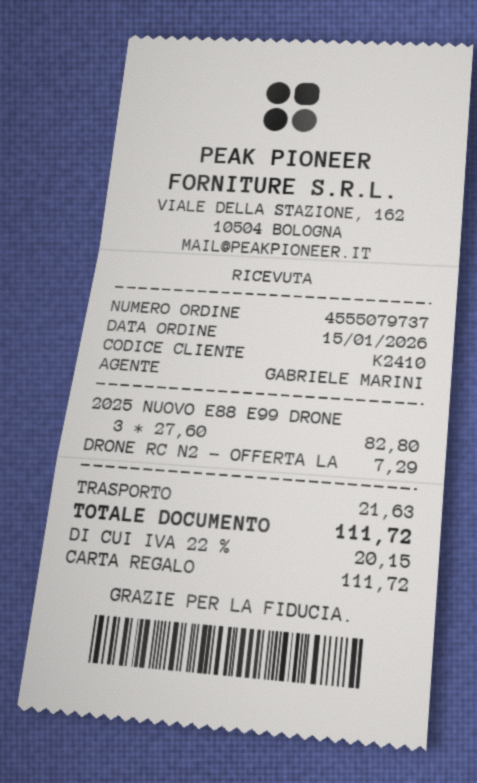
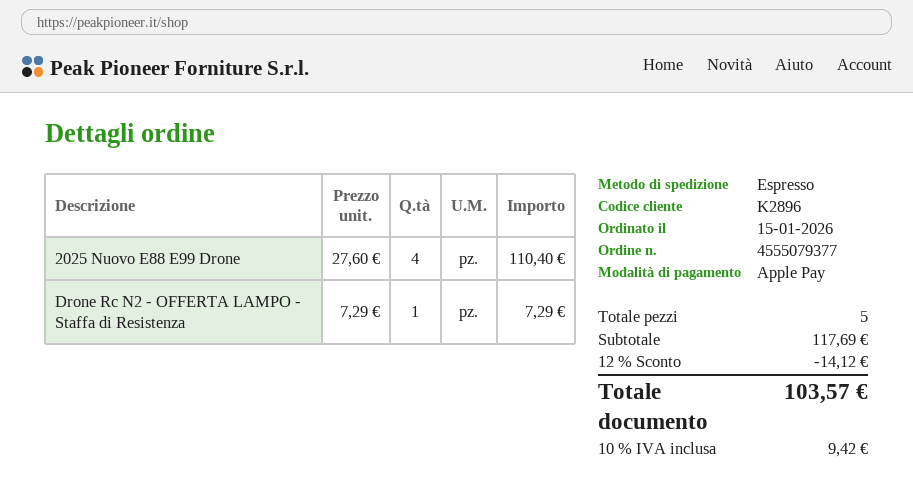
order number: 4555079737 -> 4555079377
customer number: K2410 -> K2896
payment method: gift card -> Apple Pay
2025 NUOVO E88 E99 DRONE: 3 x 27.60 = 82.80 -> 4 x 27.60 = 110.40
discount: none -> 12% = 14.12
shipping: 21.63 -> none
tax: 22% = 20.15 -> 10% = 9.42
total: 111.72 -> 103.57

